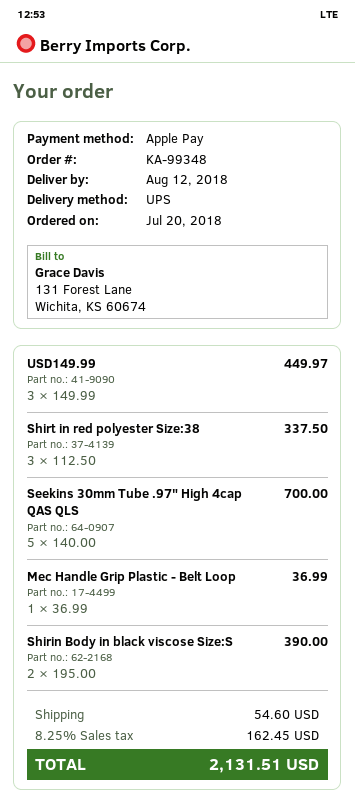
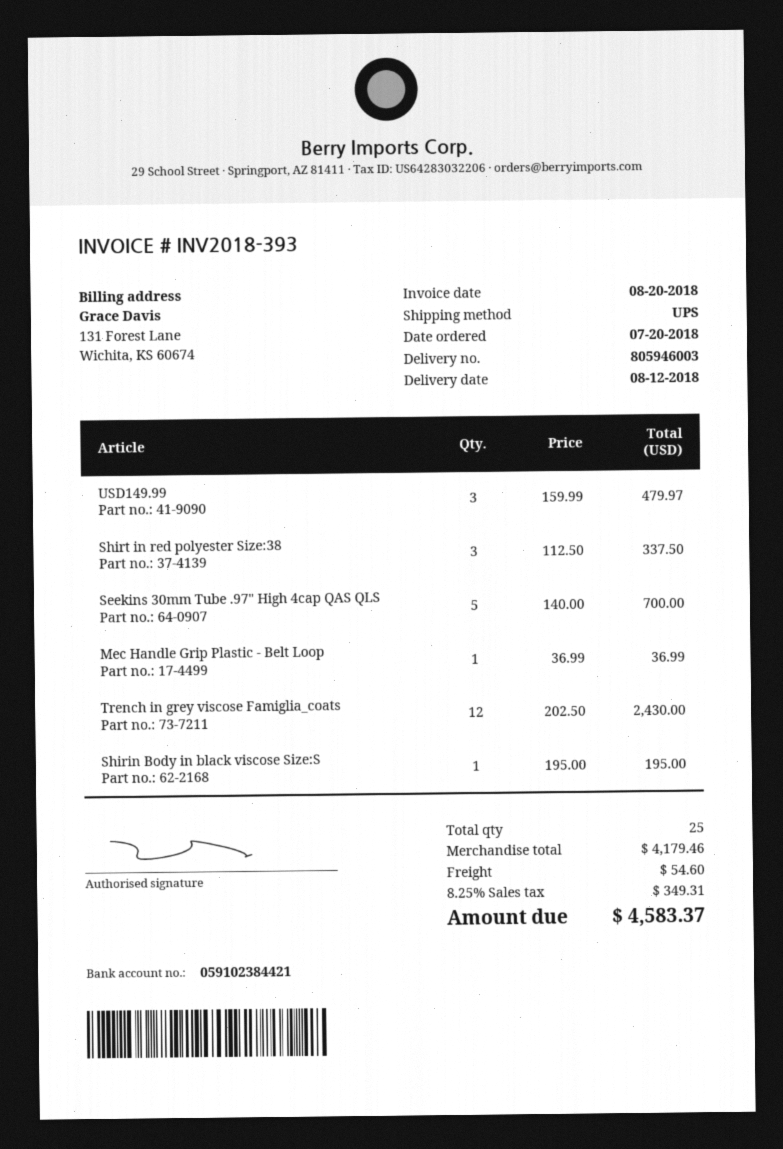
USD149.99: 3 x 149.99 = 449.97 -> 3 x 159.99 = 479.97
Shirin Body in black viscose Size:S: 2 x 195.00 = 390.00 -> 1 x 195.00 = 195.00
Trench in grey viscose Famiglia_coats: none -> 12 x 202.50 = 2430.00
tax: 8.25% = 162.45 -> 8.25% = 349.31
total: 2131.51 -> 4583.37

